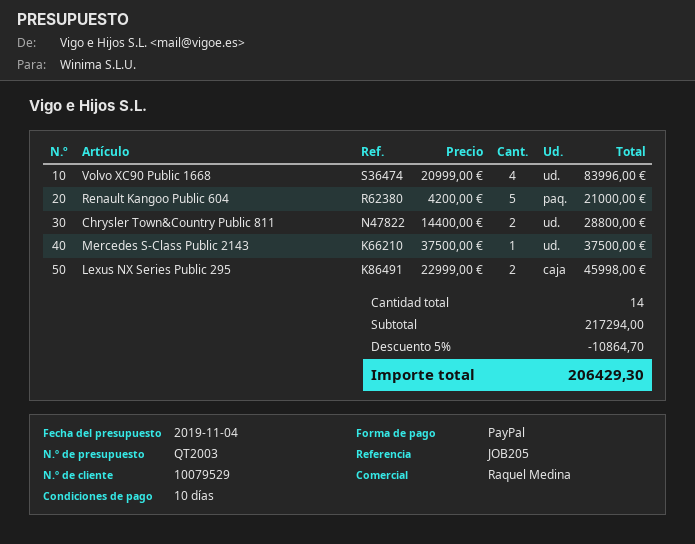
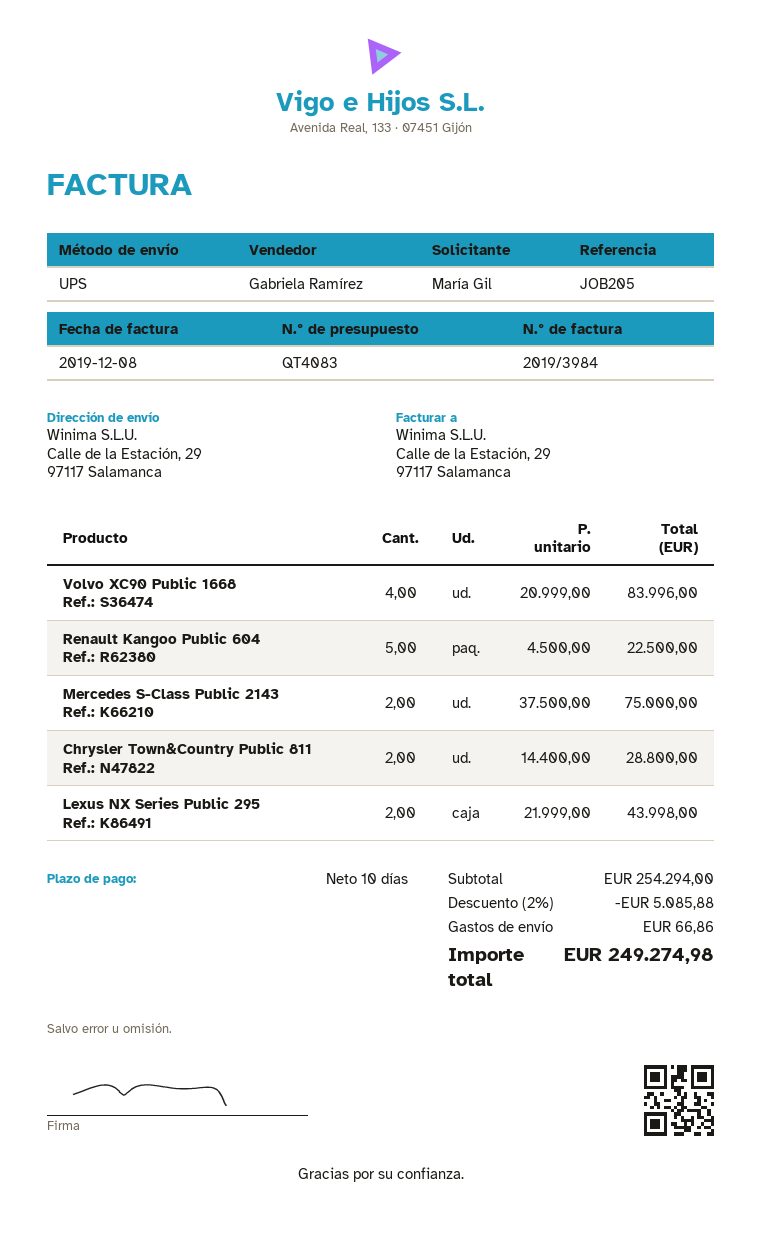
quote number: QT2003 -> QT4083
sales rep: Raquel Medina -> Gabriela Ramírez
Renault Kangoo Public 604: 5 x 4200.00 = 21000.00 -> 5 x 4500.00 = 22500.00
Mercedes S-Class Public 2143: 1 x 37500.00 = 37500.00 -> 2 x 37500.00 = 75000.00
Lexus NX Series Public 295: 2 x 22999.00 = 45998.00 -> 2 x 21999.00 = 43998.00
subtotal: 217294.00 -> 254294.00
discount: 5% = 10864.70 -> 2% = 5085.88
shipping: none -> 66.86
total: 206429.30 -> 249274.98

